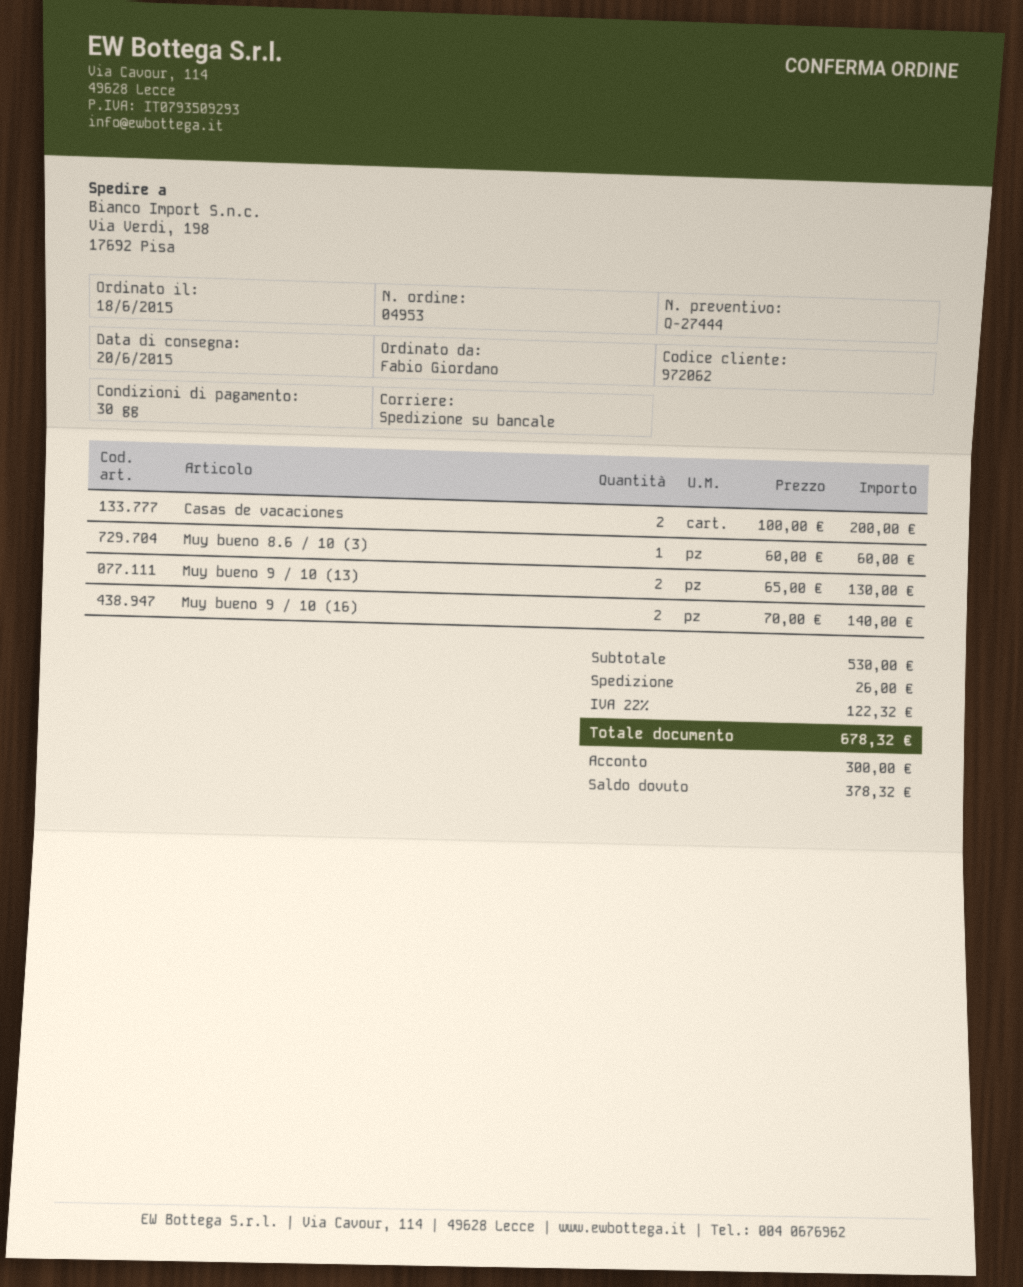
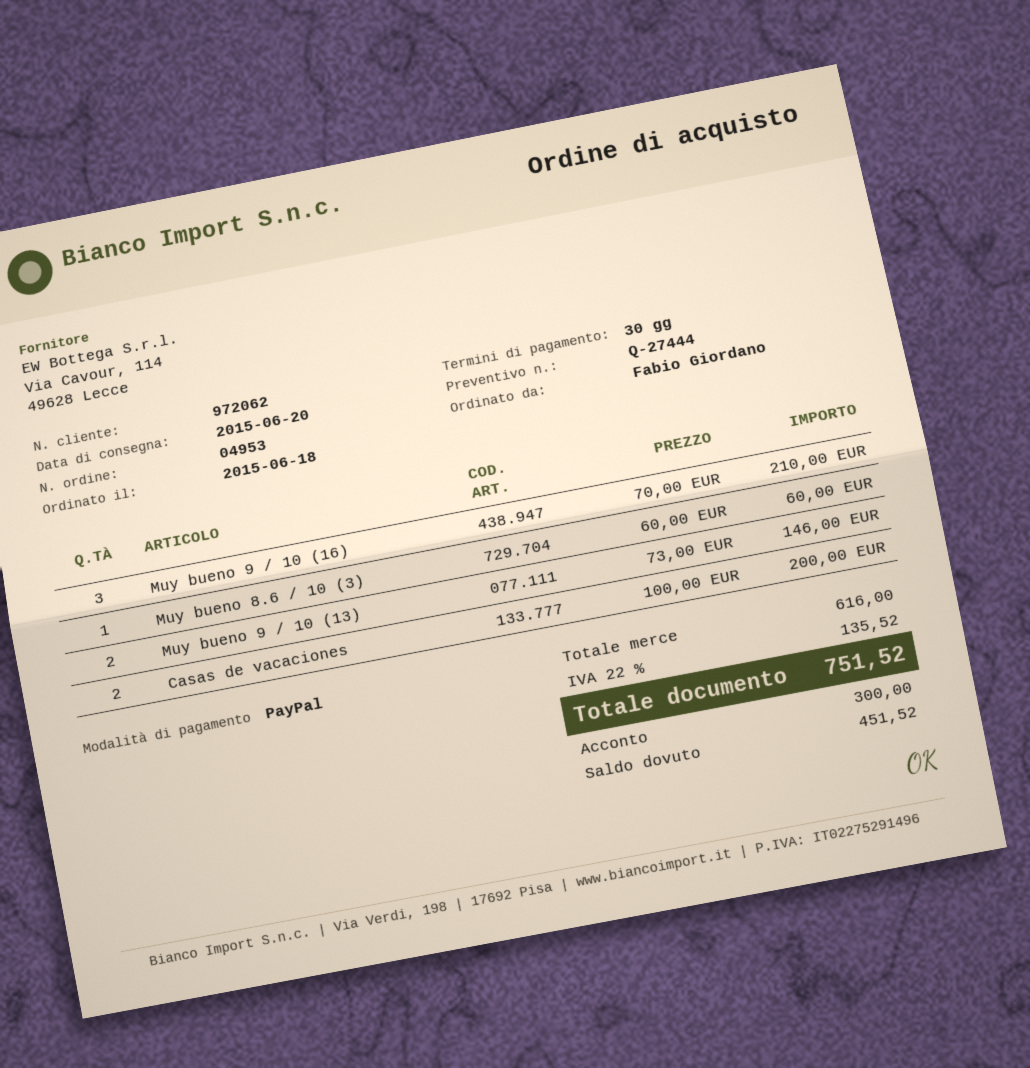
Muy bueno 9 / 10 (13): 2 x 65.00 = 130.00 -> 2 x 73.00 = 146.00
Muy bueno 9 / 10 (16): 2 x 70.00 = 140.00 -> 3 x 70.00 = 210.00
subtotal: 530.00 -> 616.00
shipping: 26.00 -> none
tax: 22% = 122.32 -> 22% = 135.52
total: 678.32 -> 751.52
balance: 378.32 -> 451.52

